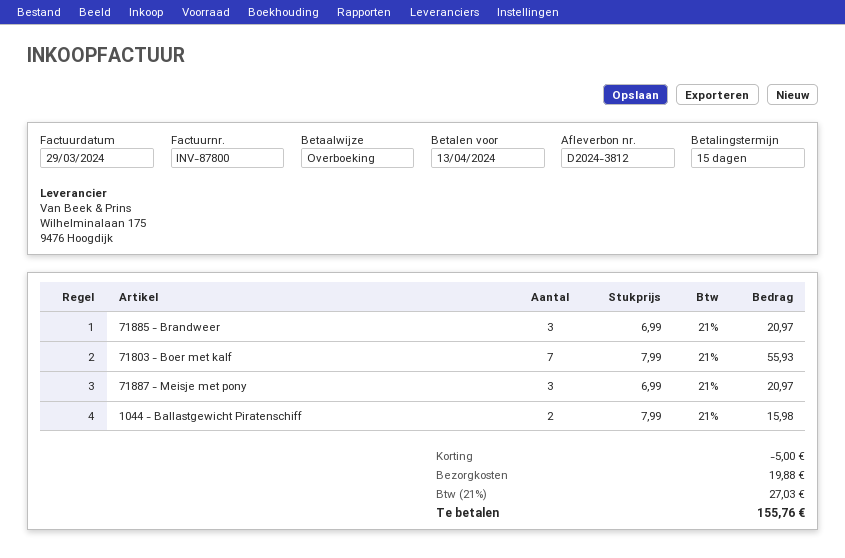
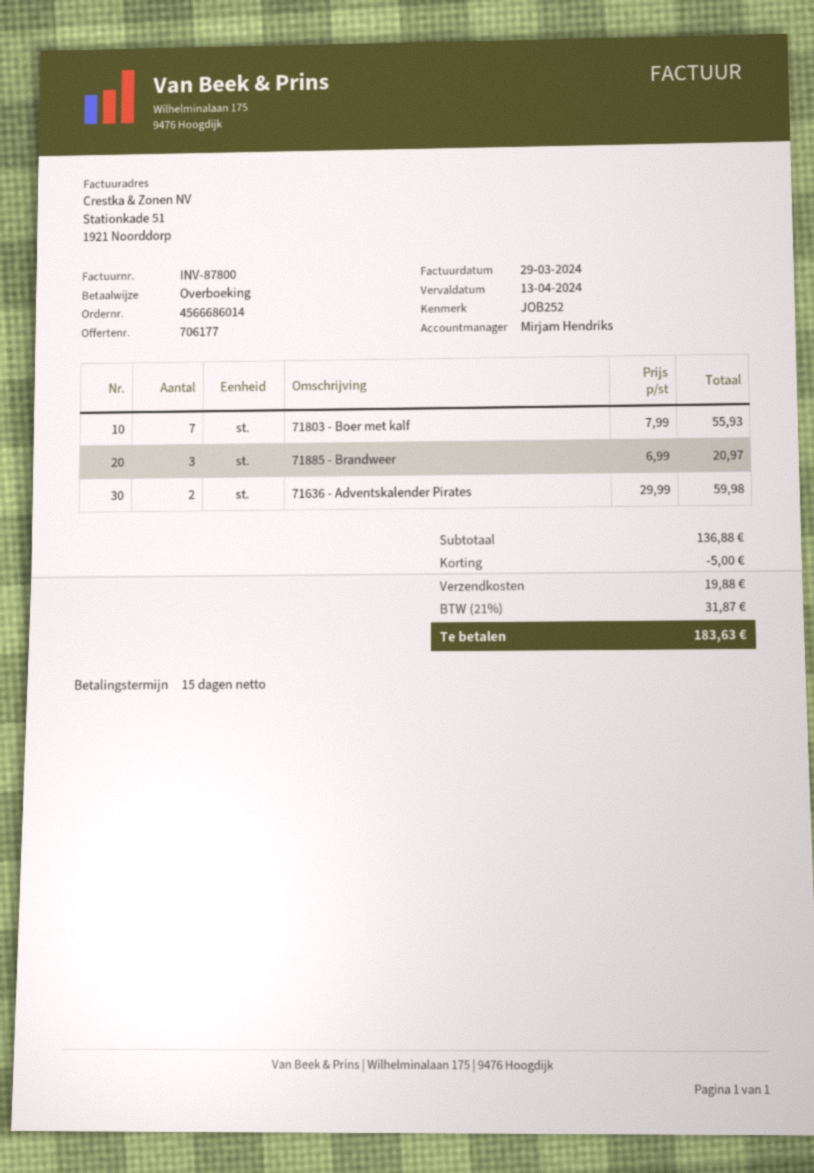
71887 - Meisje met pony: 3 x 6.99 = 20.97 -> none
1044 - Ballastgewicht Piratenschiff: 2 x 7.99 = 15.98 -> none
71636 - Adventskalender Pirates: none -> 2 x 29.99 = 59.98
tax: 21% = 27.03 -> 21% = 31.87
total: 155.76 -> 183.63

